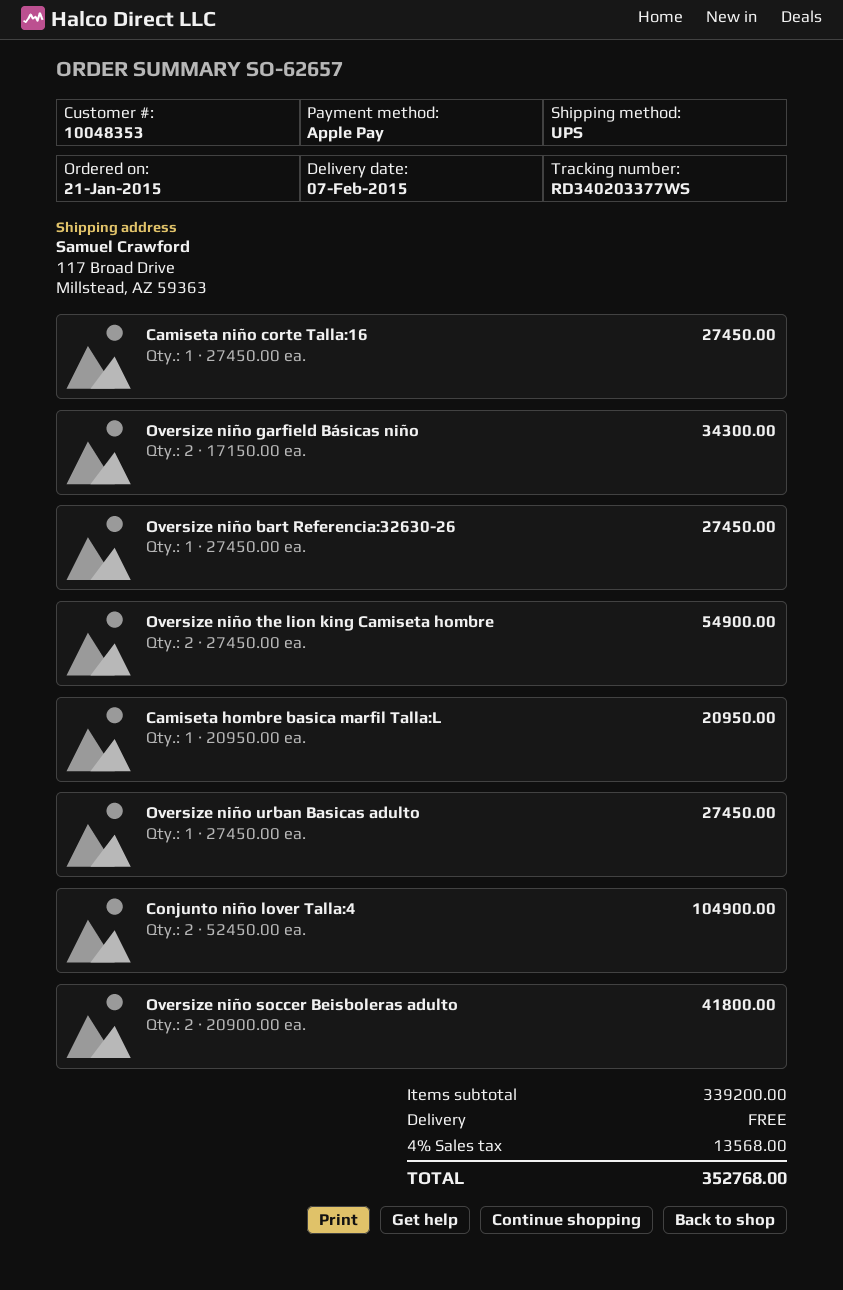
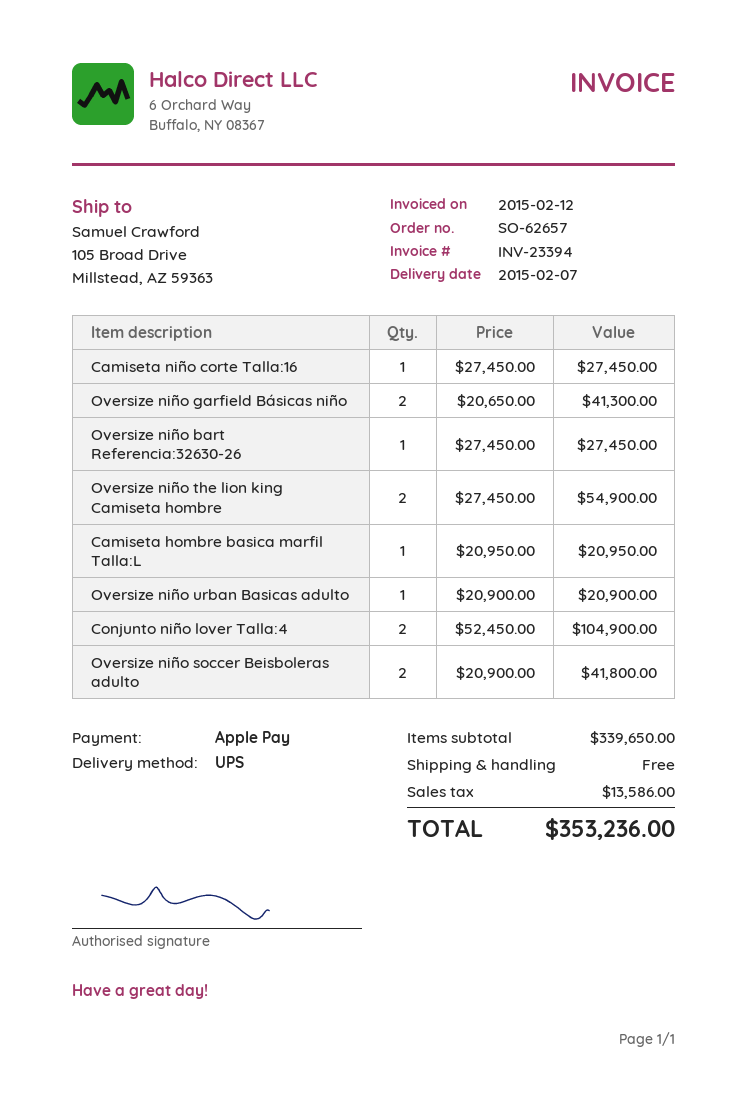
ship to: 117 Broad Drive, Millstead, AZ 59363 -> 105 Broad Drive, Millstead, AZ 59363
Oversize niño garfield Básicas niño: 2 x 17150.00 = 34300.00 -> 2 x 20650.00 = 41300.00
Oversize niño urban Basicas adulto: 1 x 27450.00 = 27450.00 -> 1 x 20900.00 = 20900.00
subtotal: 339200.00 -> 339650.00
tax: 13568.00 -> 13586.00
total: 352768.00 -> 353236.00

